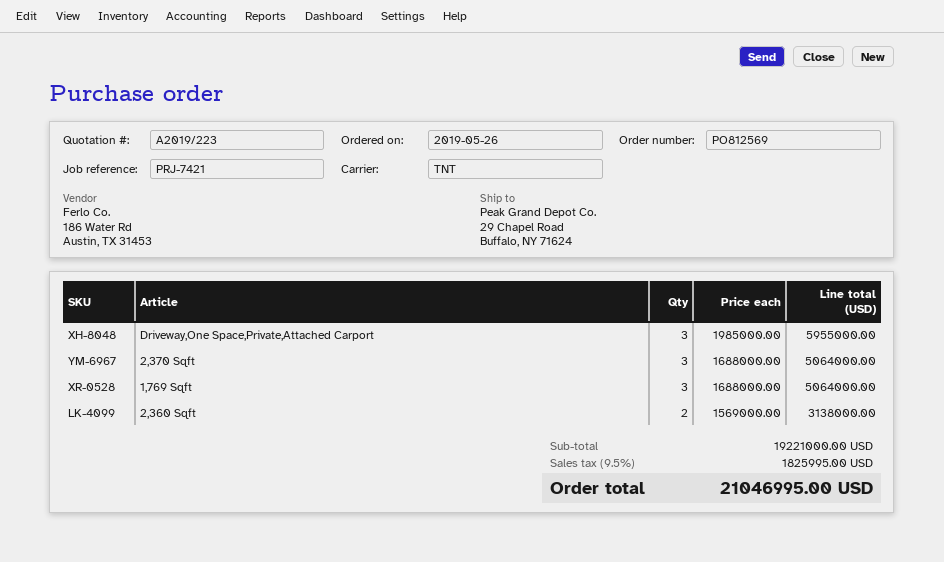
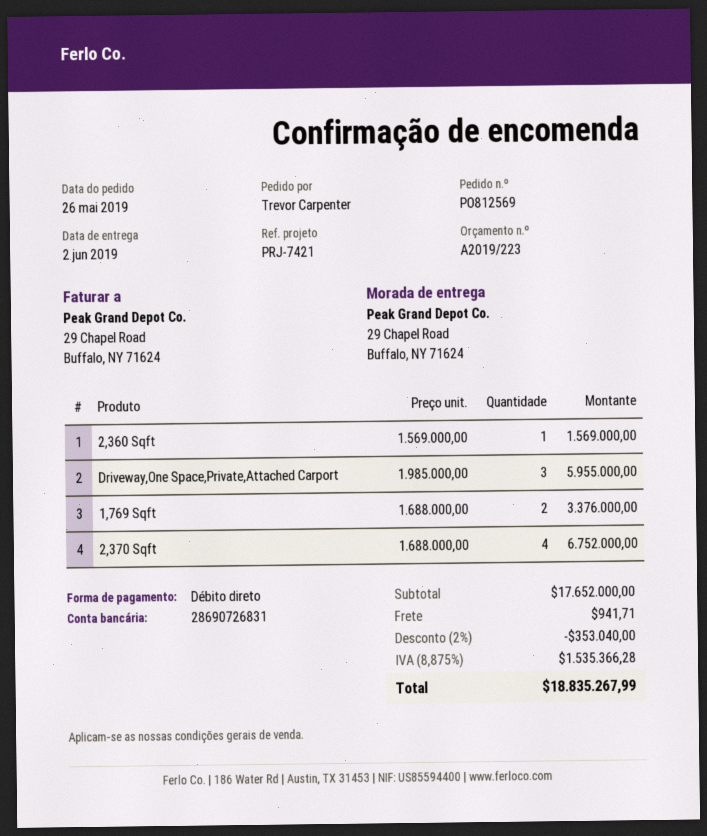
2,370 Sqft: 3 x 1688000.00 = 5064000.00 -> 4 x 1688000.00 = 6752000.00
1,769 Sqft: 3 x 1688000.00 = 5064000.00 -> 2 x 1688000.00 = 3376000.00
2,360 Sqft: 2 x 1569000.00 = 3138000.00 -> 1 x 1569000.00 = 1569000.00
subtotal: 19221000.00 -> 17652000.00
discount: none -> 2% = 353040.00
shipping: none -> 941.71
tax: 9.5% = 1825995.00 -> 8.875% = 1535366.28
total: 21046995.00 -> 18835267.99

